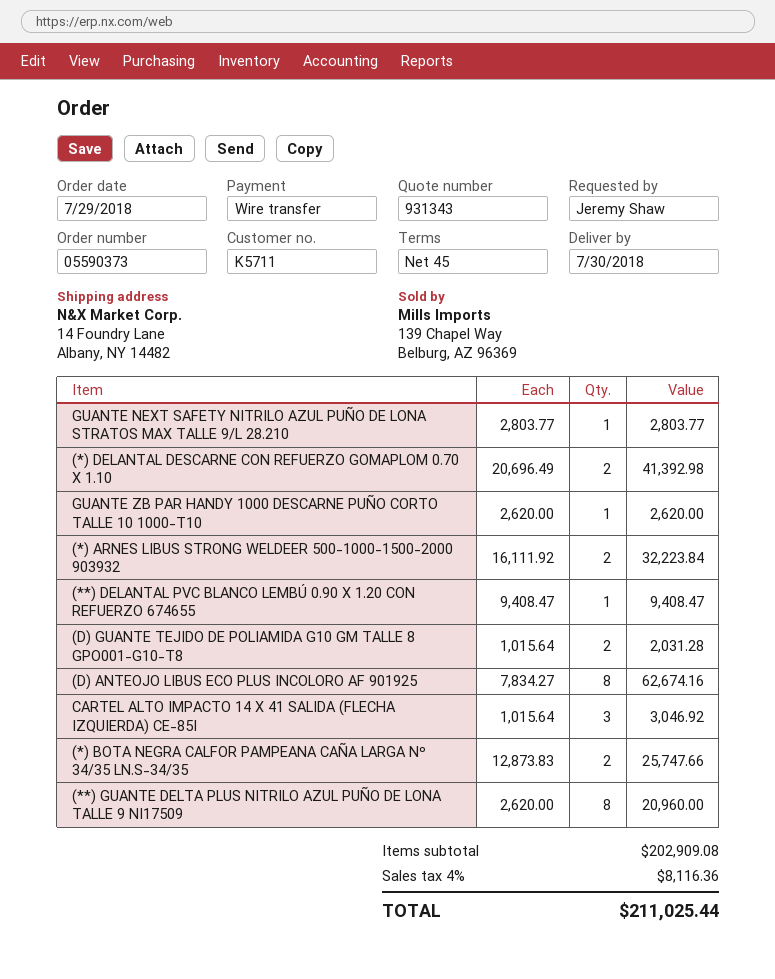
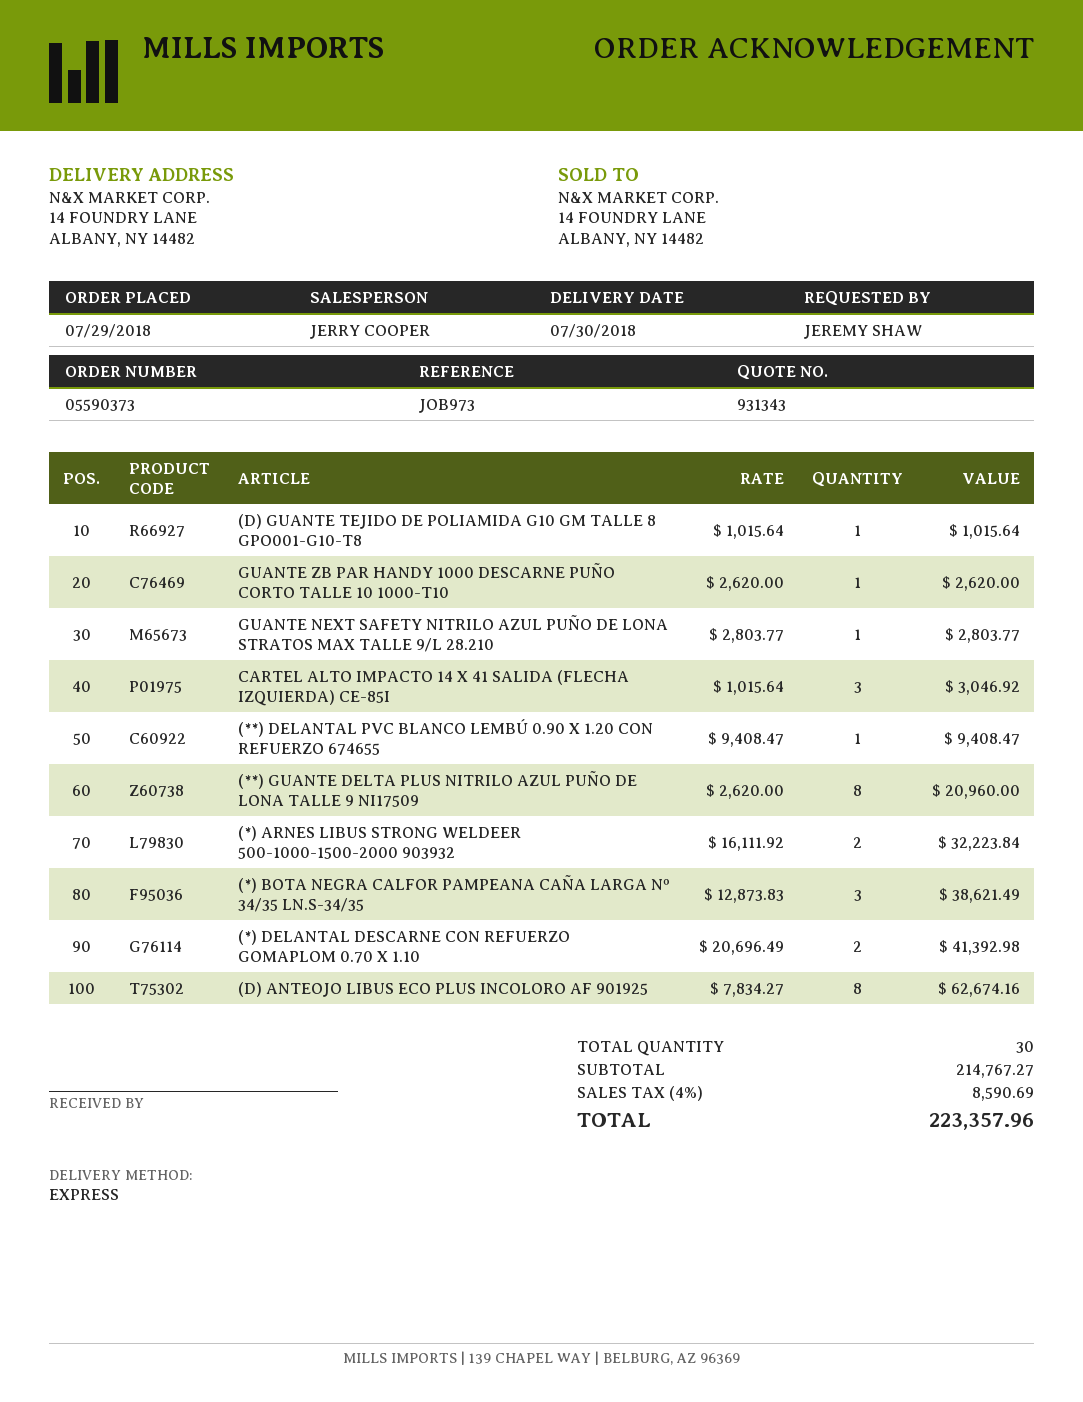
(D) GUANTE TEJIDO DE POLIAMIDA G10 GM TALLE 8 GPO001-G10-T8: 2 x 1015.64 = 2031.28 -> 1 x 1015.64 = 1015.64
(*) BOTA NEGRA CALFOR PAMPEANA CAÑA LARGA Nº 34/35 LN.S-34/35: 2 x 12873.83 = 25747.66 -> 3 x 12873.83 = 38621.49
subtotal: 202909.08 -> 214767.27
tax: 4% = 8116.36 -> 4% = 8590.69
total: 211025.44 -> 223357.96

